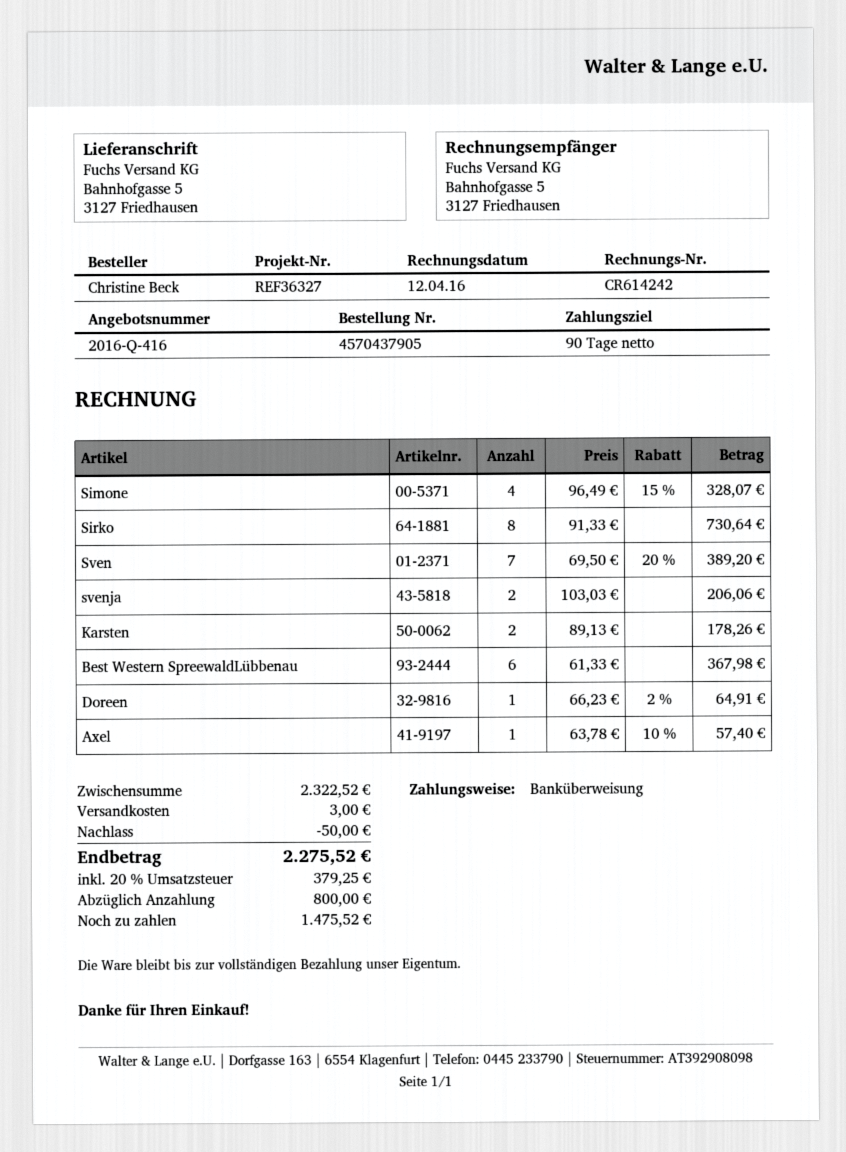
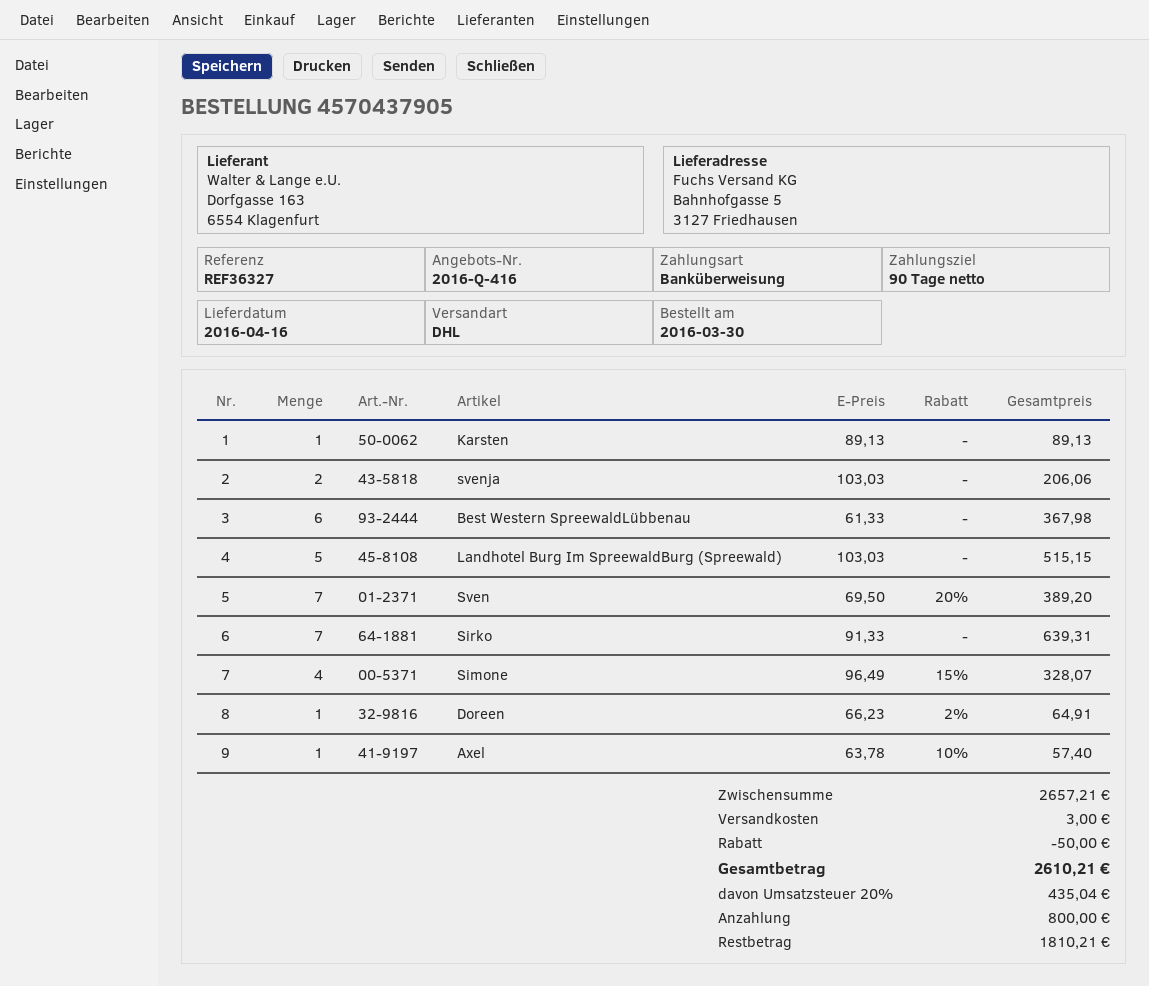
Sirko: 8 x 91.33 = 730.64 -> 7 x 91.33 = 639.31
Karsten: 2 x 89.13 = 178.26 -> 1 x 89.13 = 89.13
Landhotel Burg Im SpreewaldBurg (Spreewald): none -> 5 x 103.03 = 515.15
subtotal: 2322.52 -> 2657.21
tax: 20% = 379.25 -> 20% = 435.04
total: 2275.52 -> 2610.21
balance: 1475.52 -> 1810.21

